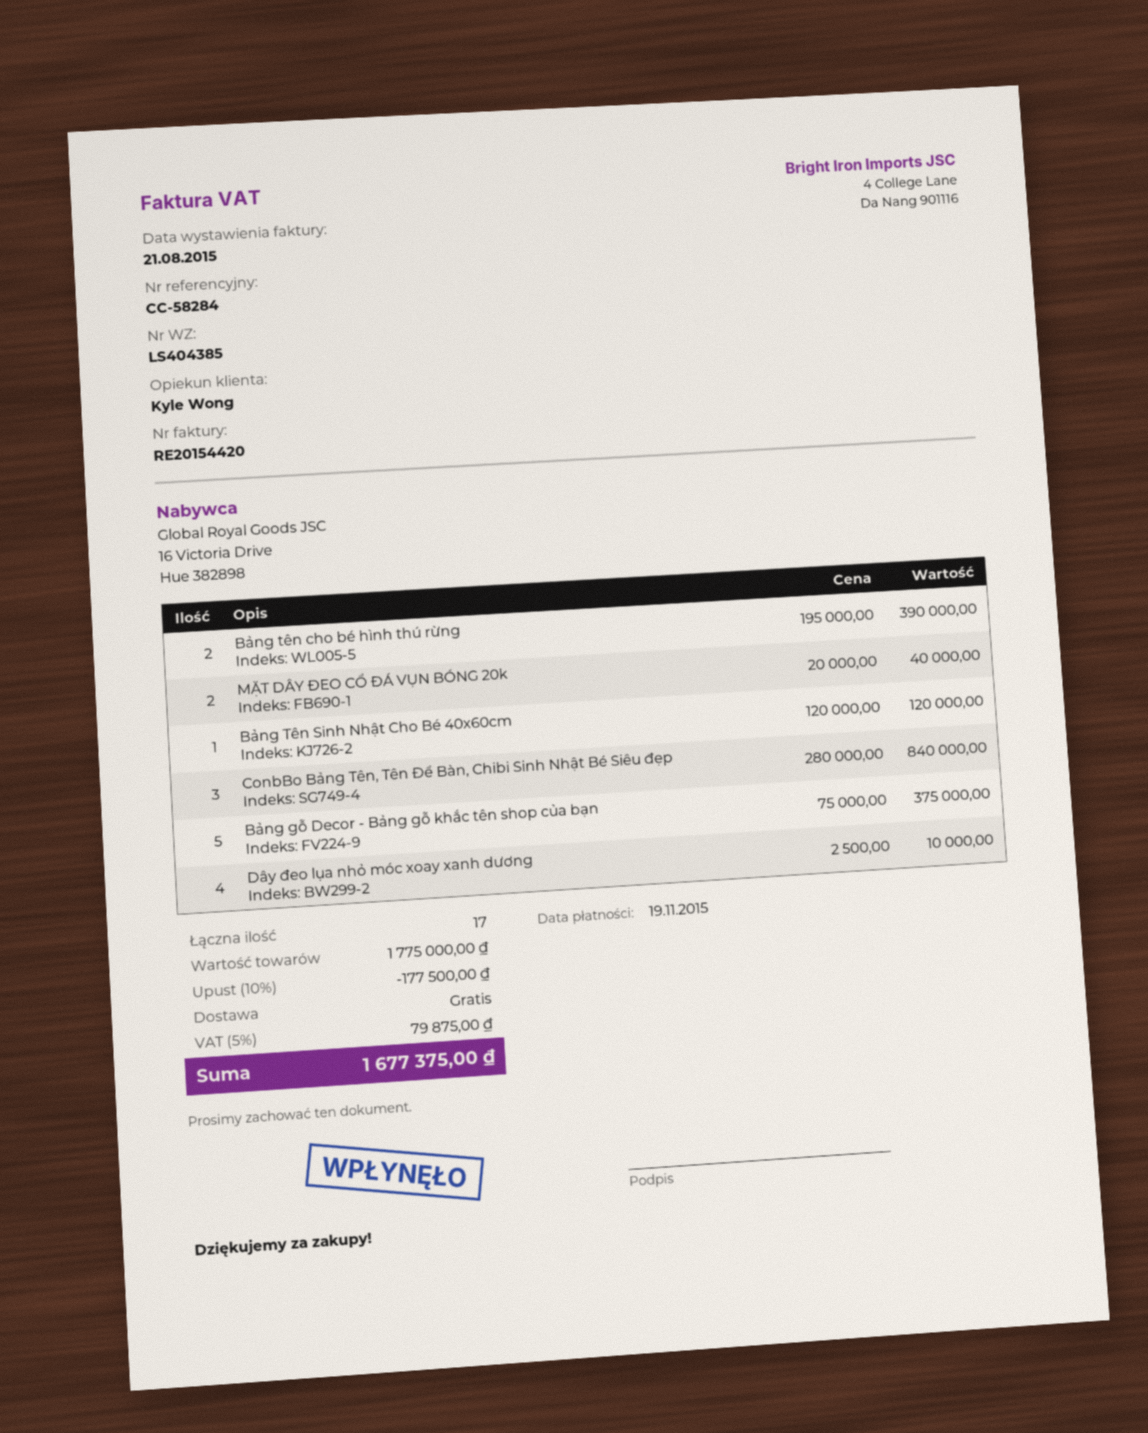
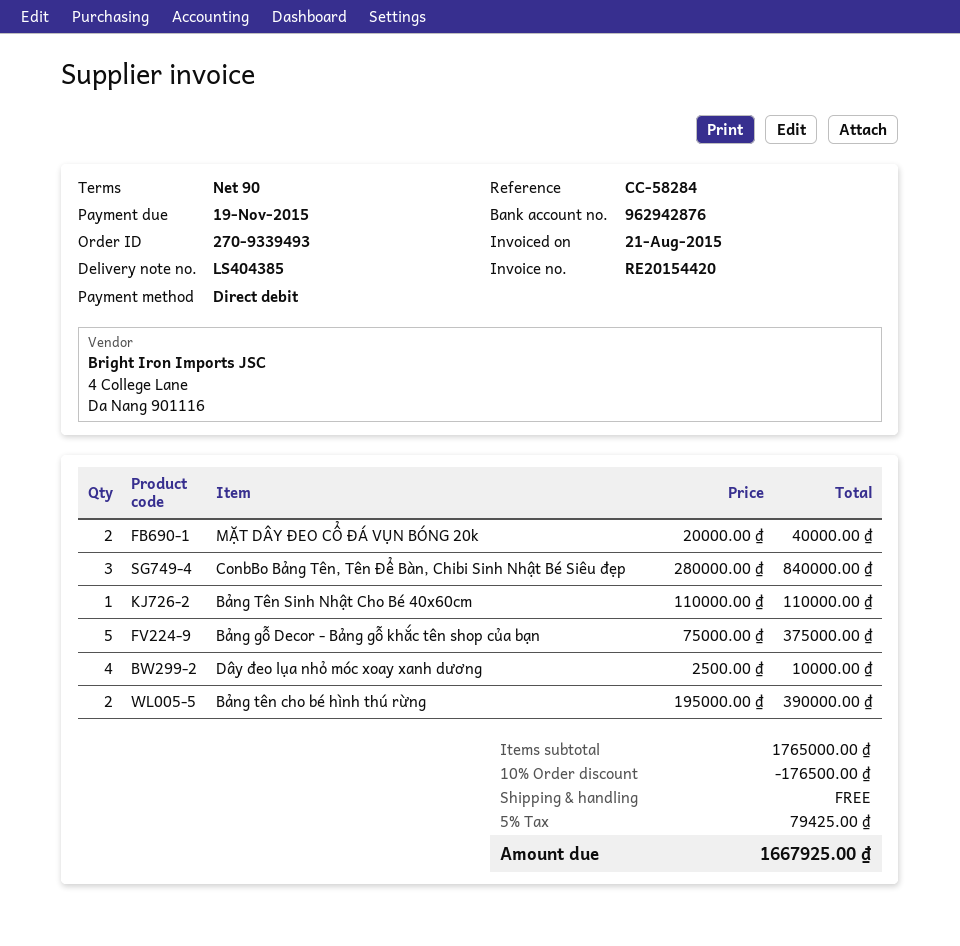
Bảng Tên Sinh Nhật Cho Bé 40x60cm: 1 x 120000.00 = 120000.00 -> 1 x 110000.00 = 110000.00
subtotal: 1775000.00 -> 1765000.00
discount: 10% = 177500.00 -> 10% = 176500.00
tax: 5% = 79875.00 -> 5% = 79425.00
total: 1677375.00 -> 1667925.00

